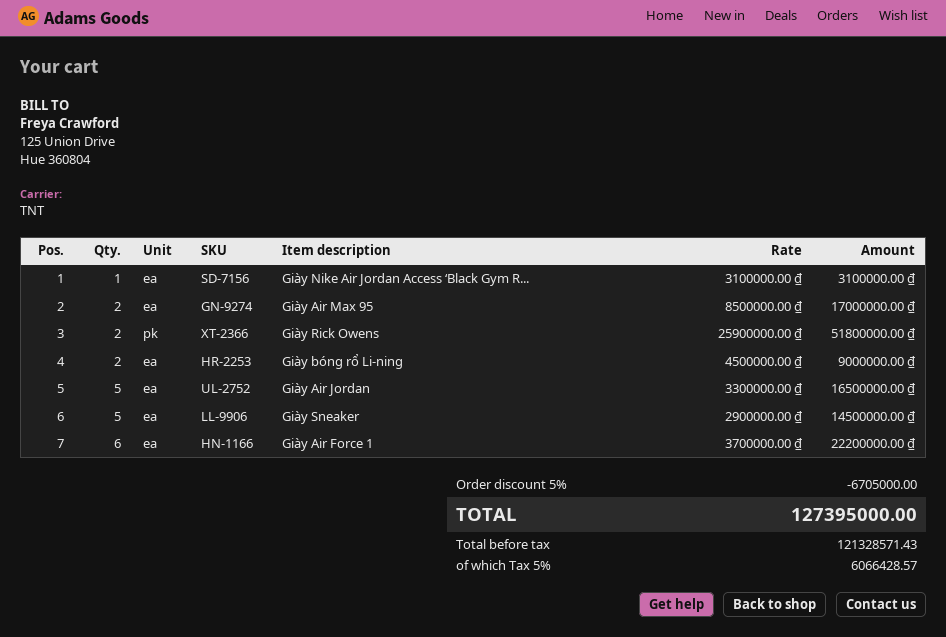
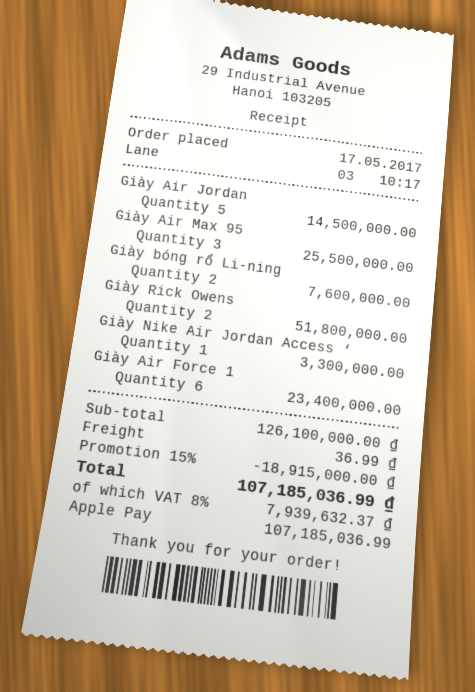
Giày Nike Air Jordan Access ‘Black Gym R...: 1 for 3100000.00 -> 1 for 3300000.00
Giày Air Max 95: 2 for 17000000.00 -> 3 for 25500000.00
Giày bóng rổ Li-ning: 2 for 9000000.00 -> 2 for 7600000.00
Giày Air Jordan: 5 for 16500000.00 -> 5 for 14500000.00
Giày Sneaker: 5 for 14500000.00 -> none
Giày Air Force 1: 6 for 22200000.00 -> 6 for 23400000.00
discount: 5% = 6705000.00 -> 15% = 18915000.00
shipping: none -> 36.99
tax: 5% = 6066428.57 -> 8% = 7939632.37
total: 127395000.00 -> 107185036.99

